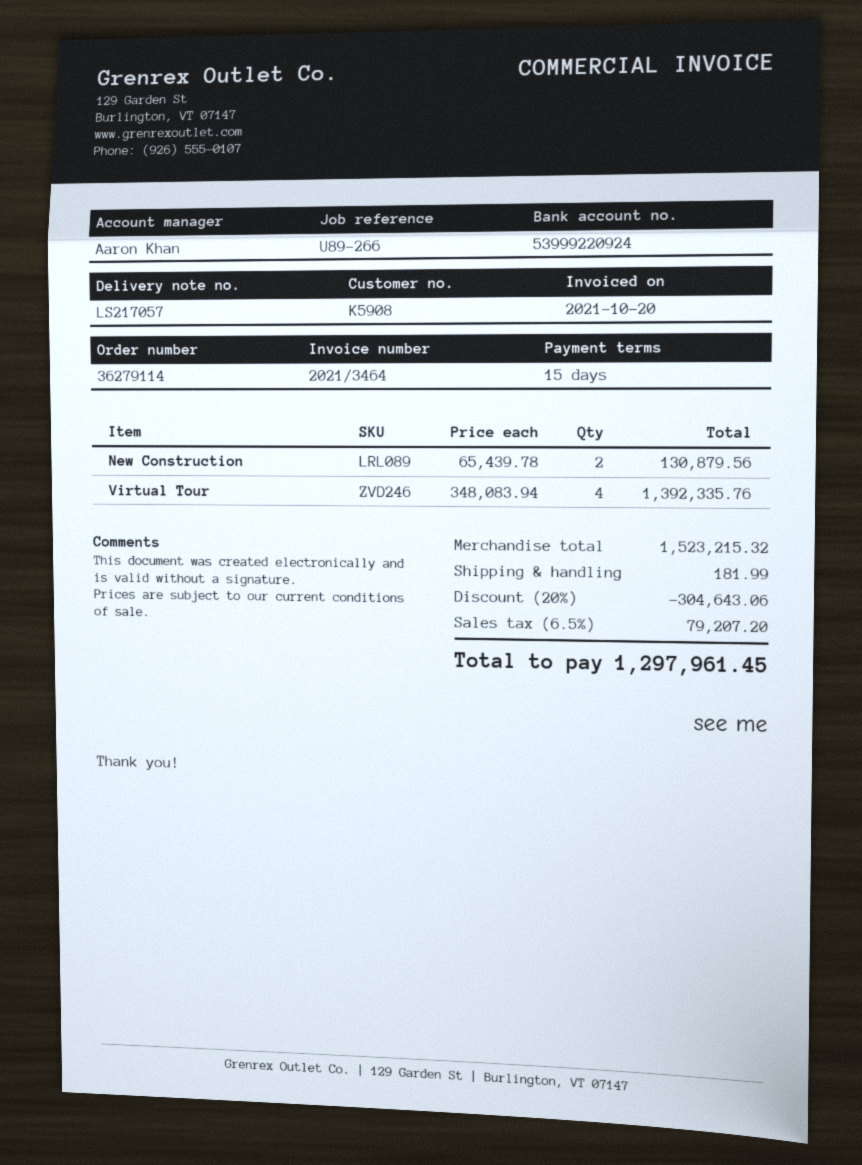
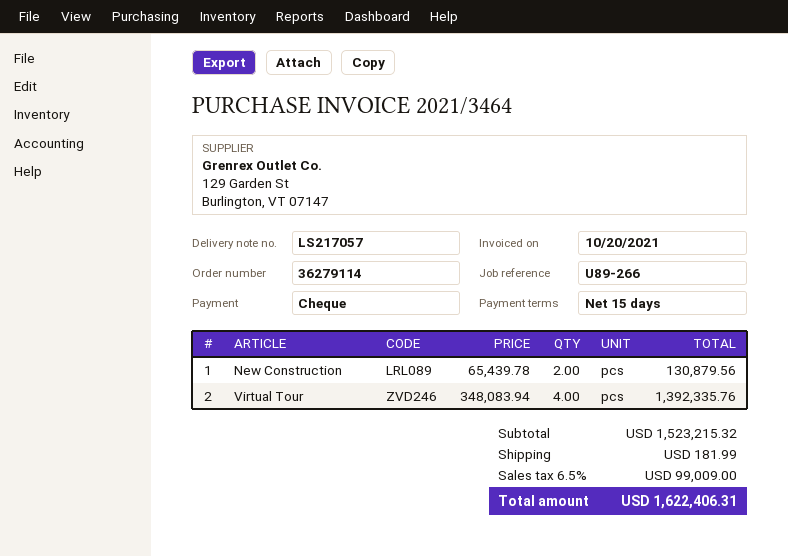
discount: 20% = 304643.06 -> none
tax: 6.5% = 79207.20 -> 6.5% = 99009.00
total: 1297961.45 -> 1622406.31

